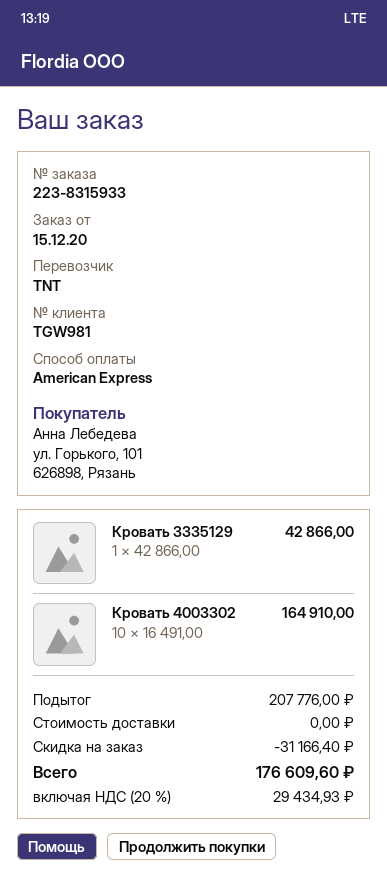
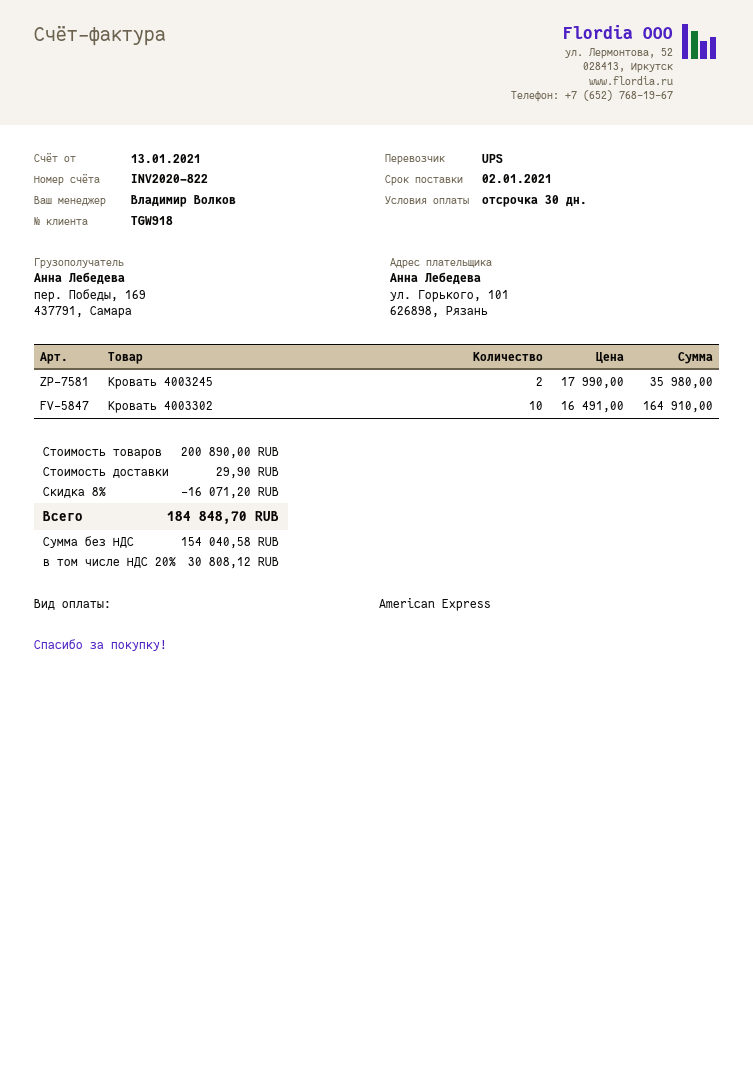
customer number: TGW981 -> TGW918
shipping method: TNT -> UPS
Кровать 3335129: 1 x 42866.00 = 42866.00 -> none
Кровать 4003245: none -> 2 x 17990.00 = 35980.00
subtotal: 207776.00 -> 200890.00
discount: 31166.40 -> 16071.20
shipping: 0.00 -> 29.90
tax: 20% = 29434.93 -> 20% = 30808.12
total: 176609.60 -> 184848.70

